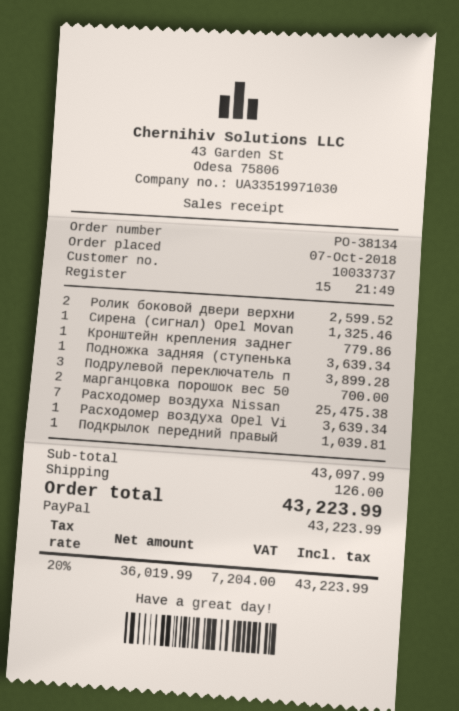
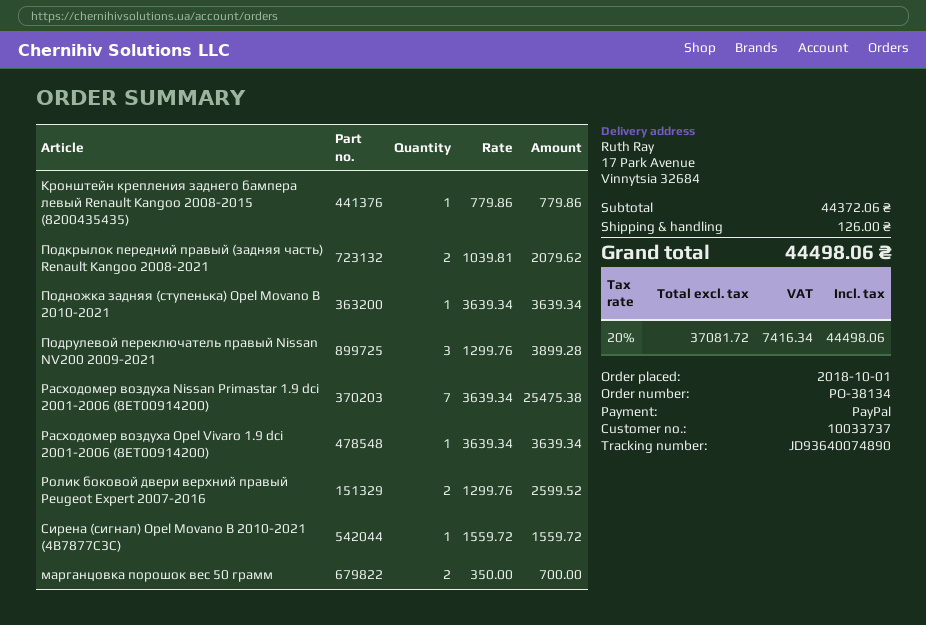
order date: 2018-10-07 -> 2018-10-01
Сирена (сигнал) Opel Movan: 1 for 1325.46 -> 1 for 1559.72
Подкрылок передний правый: 1 for 1039.81 -> 2 for 2079.62
subtotal: 43097.99 -> 44372.06
net: 36019.99 -> 37081.72
tax: 20% = 7204.00 -> 20% = 7416.34
total: 43223.99 -> 44498.06

